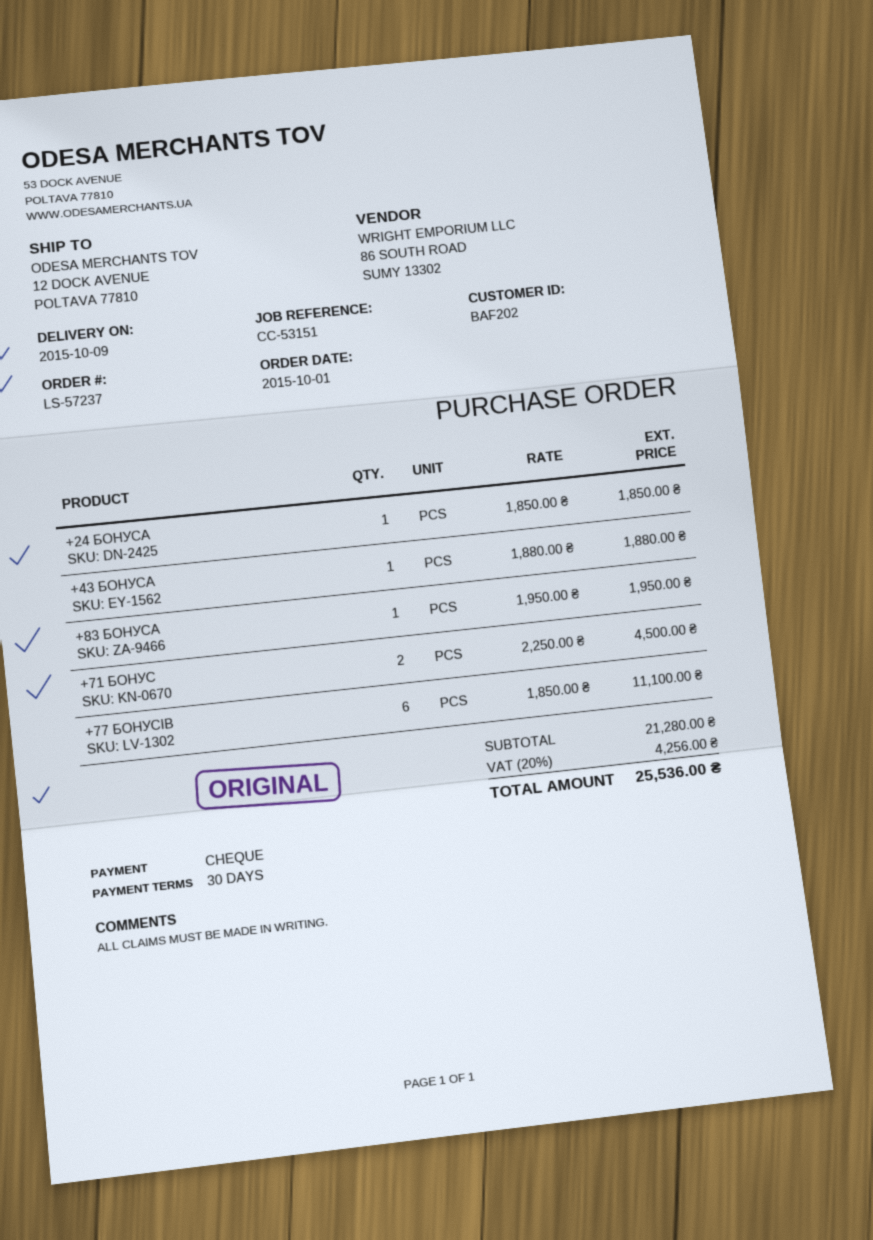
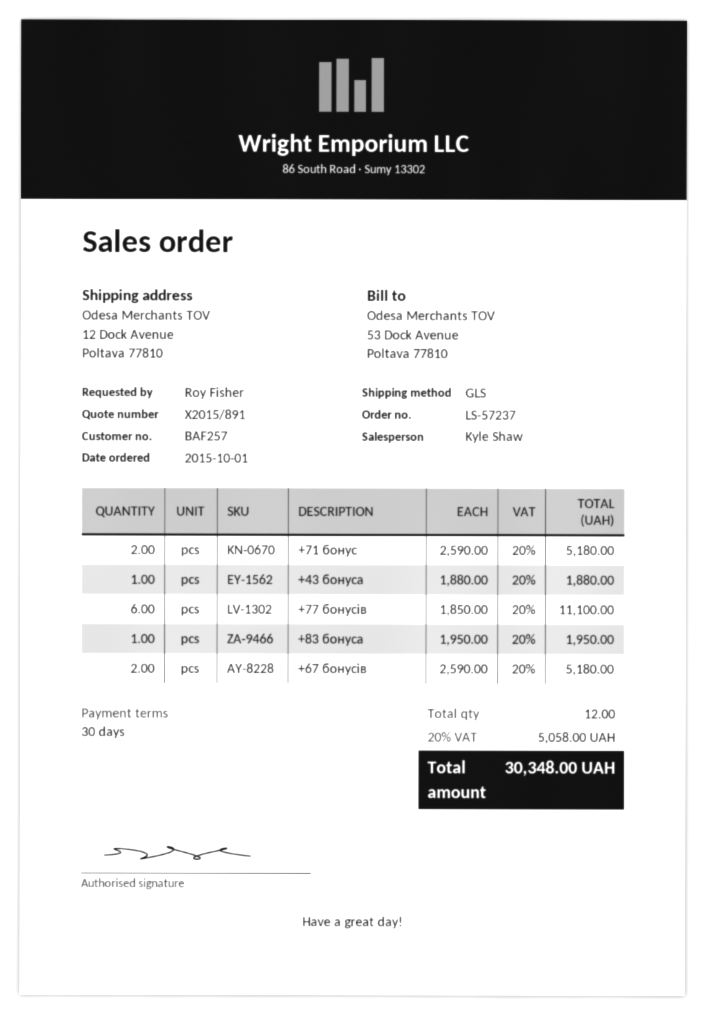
customer number: BAF202 -> BAF257
+24 БОНУСА: 1 x 1850.00 = 1850.00 -> none
+71 БОНУС: 2 x 2250.00 = 4500.00 -> 2 x 2590.00 = 5180.00
+67 бонусів: none -> 2 x 2590.00 = 5180.00
tax: 20% = 4256.00 -> 20% = 5058.00
total: 25536.00 -> 30348.00

